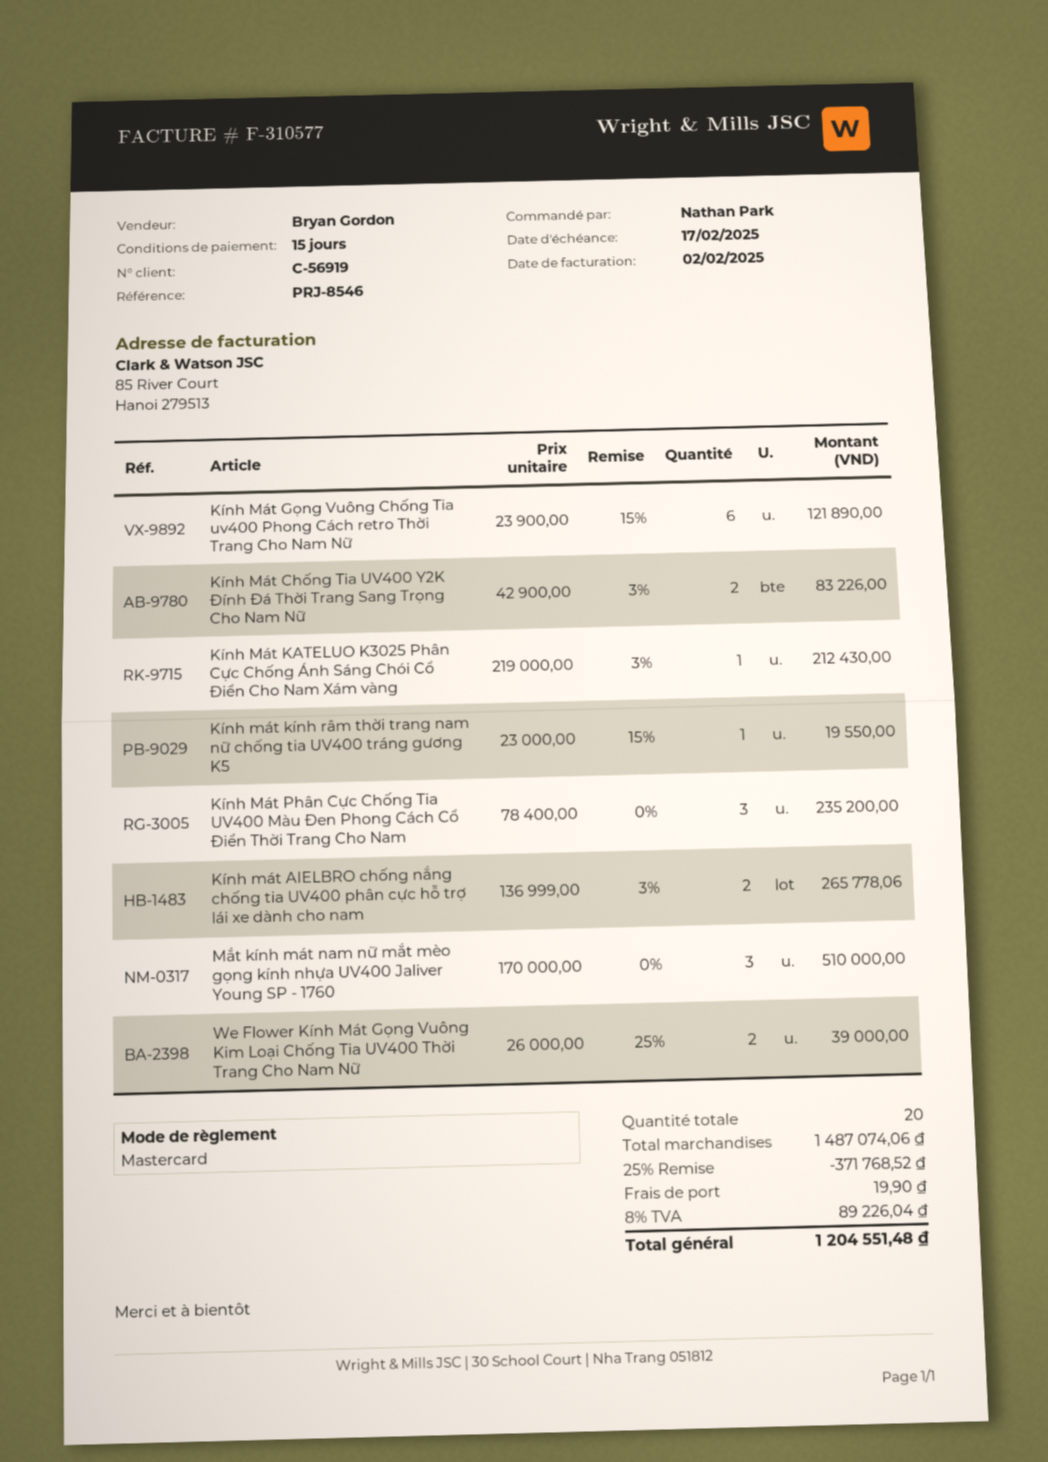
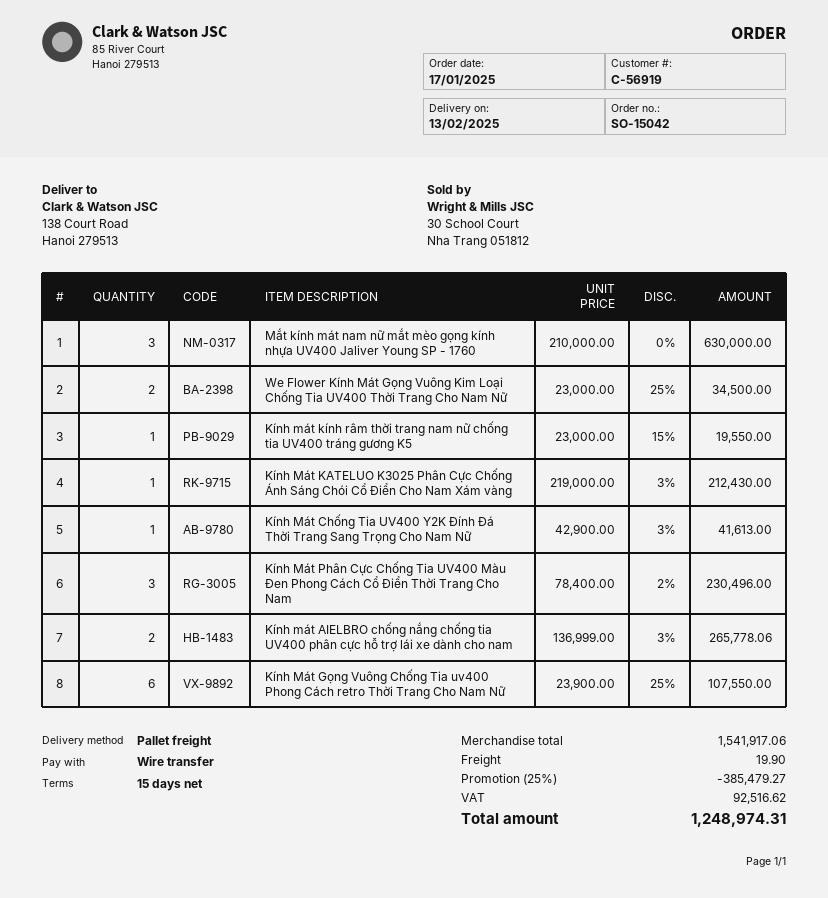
payment method: Mastercard -> bank transfer
Kính Mát Gọng Vuông Chống Tia uv400 Phong Cách retro Thời Trang Cho Nam Nữ: 6 x 23900.00 - 15% = 121890.00 -> 6 x 23900.00 - 25% = 107550.00
Kính Mát Chống Tia UV400 Y2K Đính Đá Thời Trang Sang Trọng Cho Nam Nữ: 2 x 42900.00 - 3% = 83226.00 -> 1 x 42900.00 - 3% = 41613.00
Kính Mát Phân Cực Chống Tia UV400 Màu Đen Phong Cách Cổ Điển Thời Trang Cho Nam: 3 x 78400.00 = 235200.00 -> 3 x 78400.00 - 2% = 230496.00
Mắt kính mát nam nữ mắt mèo gọng kính nhựa UV400 Jaliver Young SP - 1760: 3 x 170000.00 = 510000.00 -> 3 x 210000.00 = 630000.00
We Flower Kính Mát Gọng Vuông Kim Loại Chống Tia UV400 Thời Trang Cho Nam Nữ: 2 x 26000.00 - 25% = 39000.00 -> 2 x 23000.00 - 25% = 34500.00
subtotal: 1487074.06 -> 1541917.06
discount: 25% = 371768.52 -> 25% = 385479.27
tax: 89226.04 -> 92516.62
total: 1204551.48 -> 1248974.31

